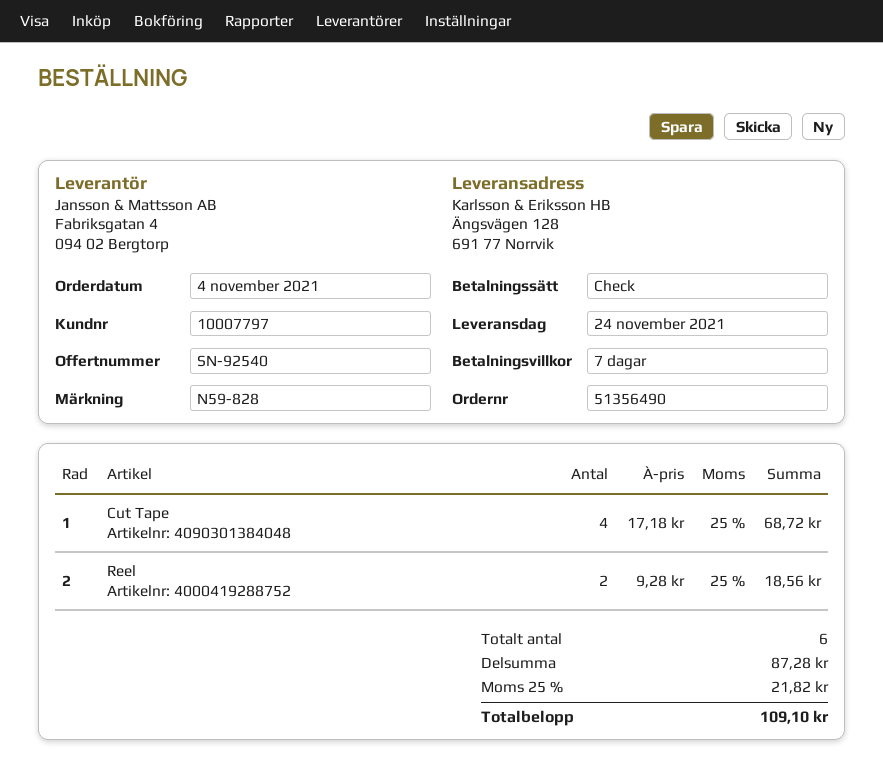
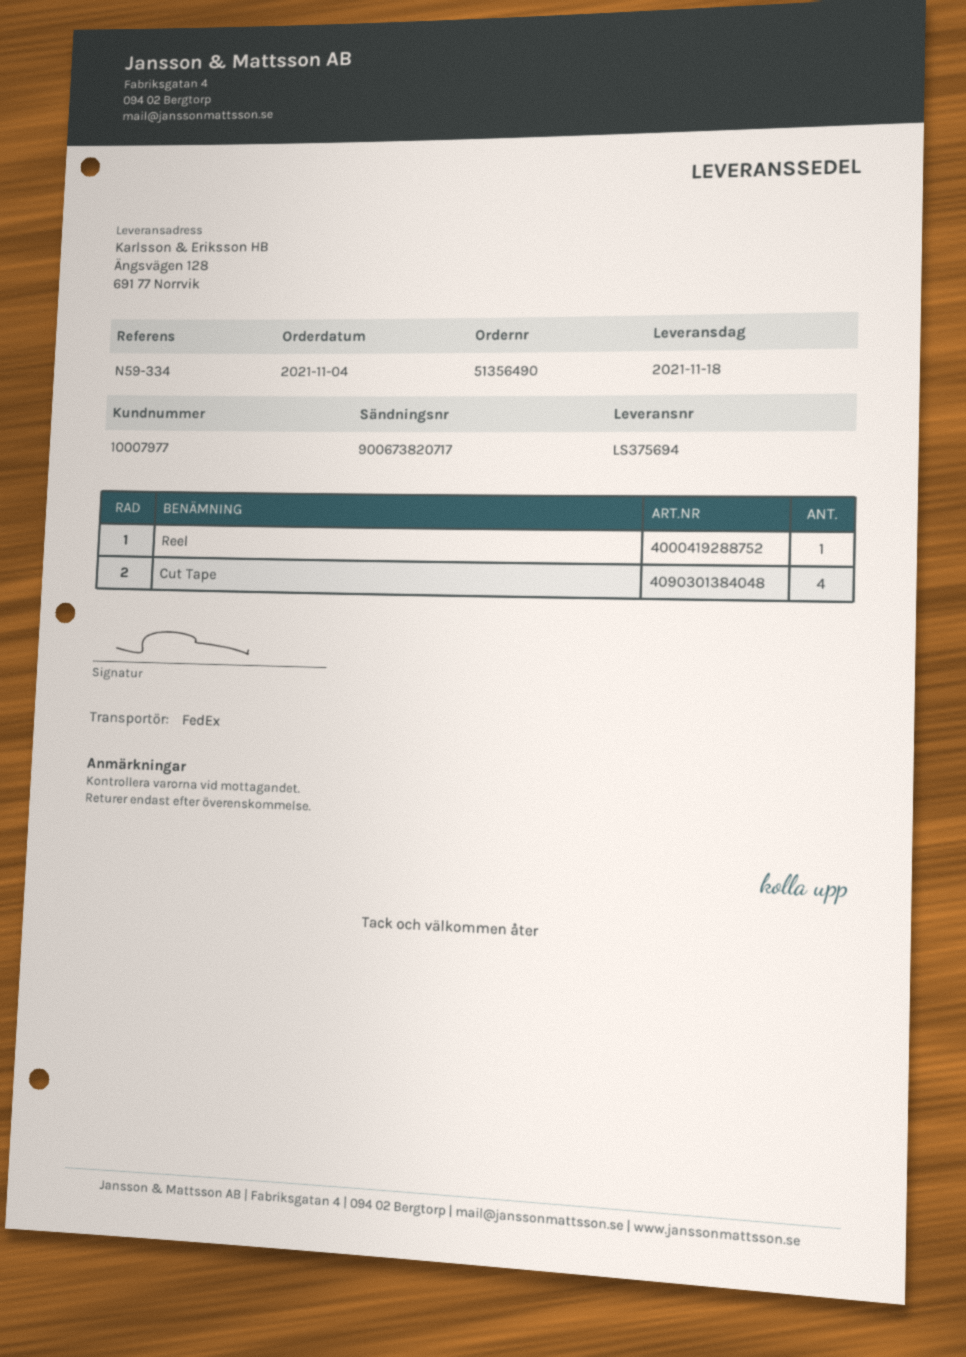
delivery date: 2021-11-24 -> 2021-11-18
customer number: 10007797 -> 10007977
reference: N59-828 -> N59-334
Reel: 2 -> 1

